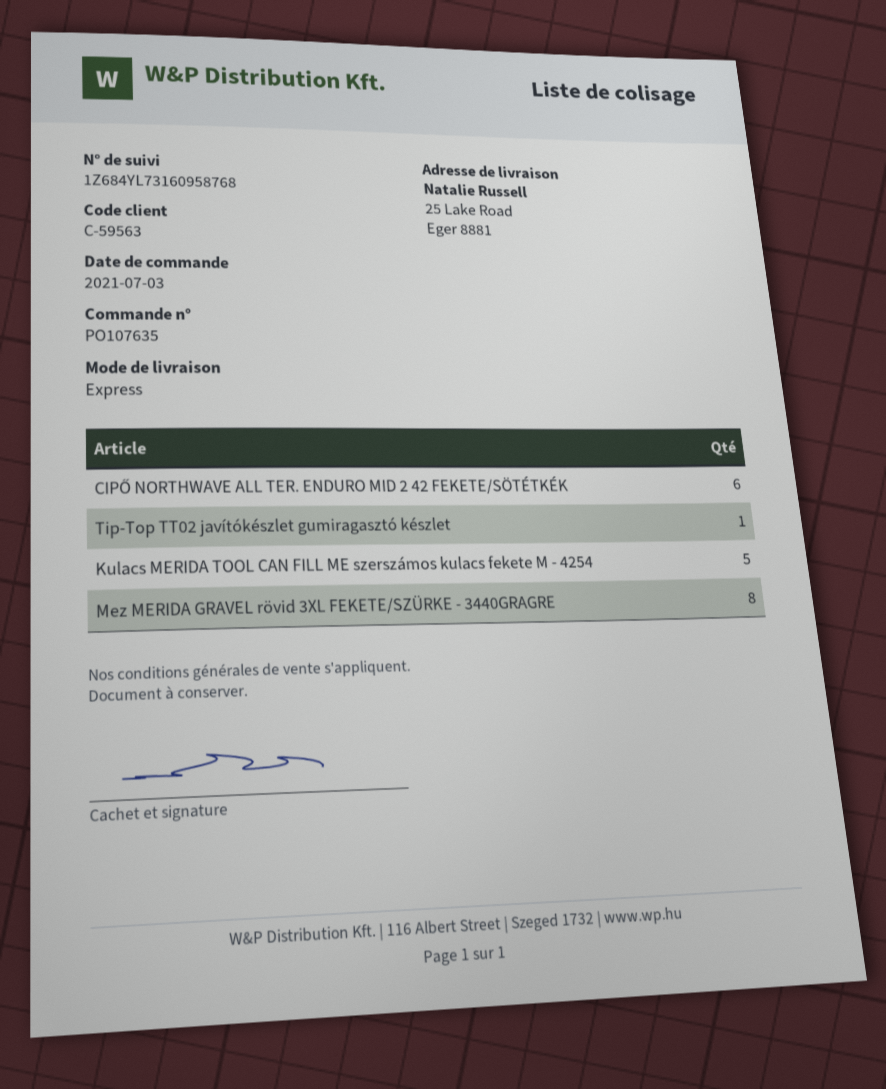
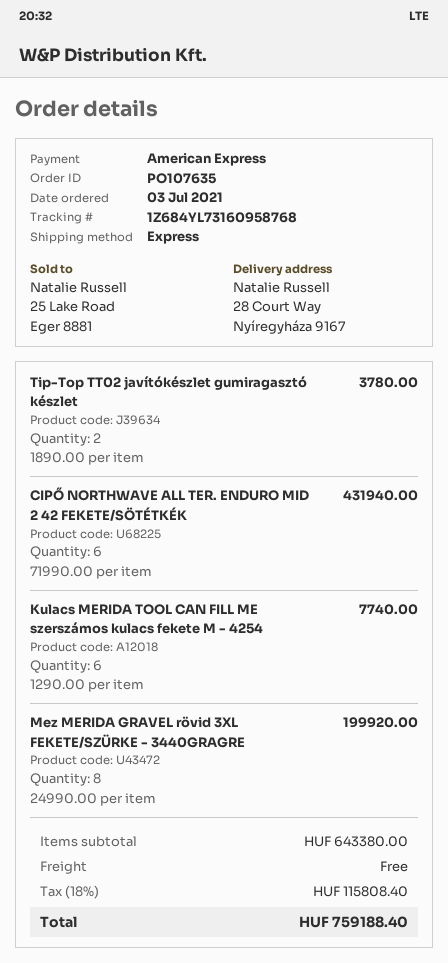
ship to: 25 Lake Road, Eger 8881 -> 28 Court Way, Nyíregyháza 9167
Tip-Top TT02 javítókészlet gumiragasztó készlet: 1 -> 2
Kulacs MERIDA TOOL CAN FILL ME szerszámos kulacs fekete M - 4254: 5 -> 6

